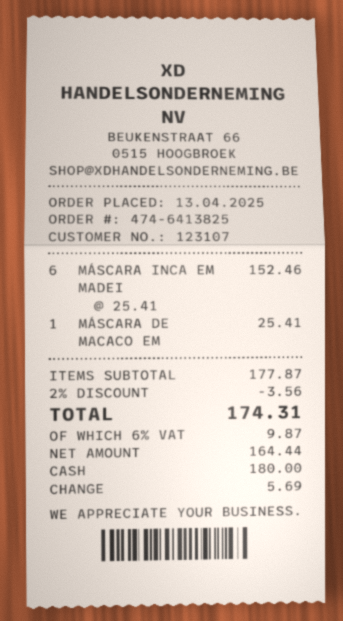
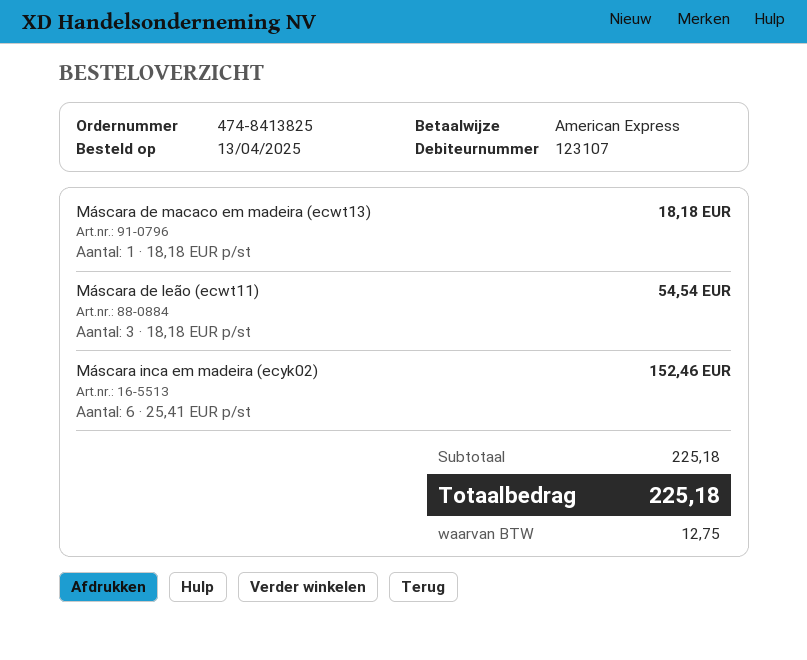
order number: 474-6413825 -> 474-8413825
payment method: cash -> American Express
MÁSCARA DE MACACO EM: 1 x 25.41 = 25.41 -> 1 x 18.18 = 18.18
Máscara de leão (ecwt11): none -> 3 x 18.18 = 54.54
subtotal: 177.87 -> 225.18
discount: 2% = 3.56 -> none
tax: 9.87 -> 12.75
total: 174.31 -> 225.18

